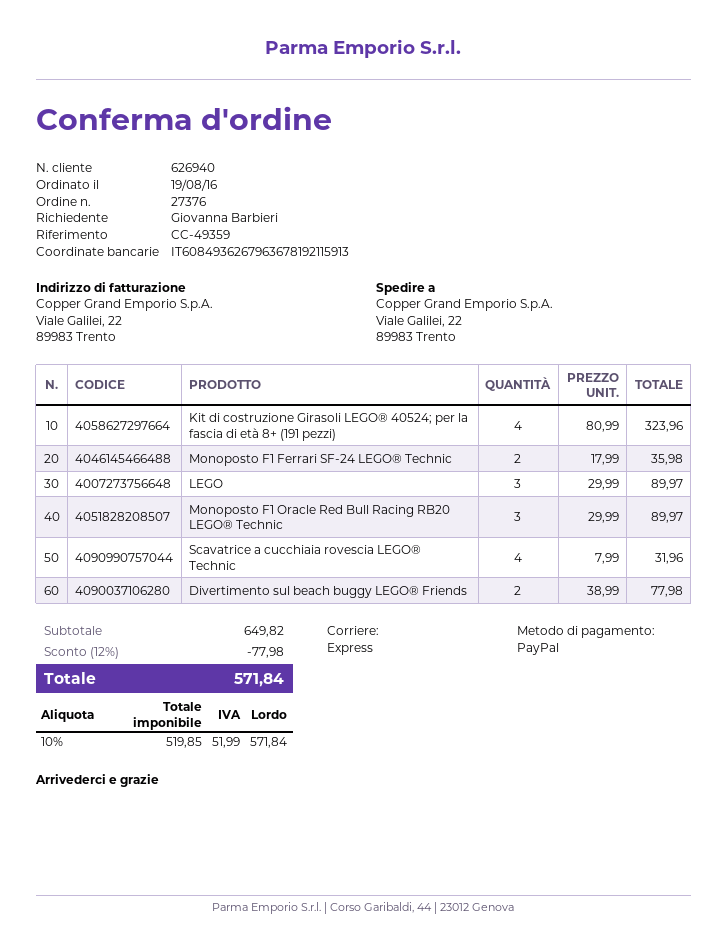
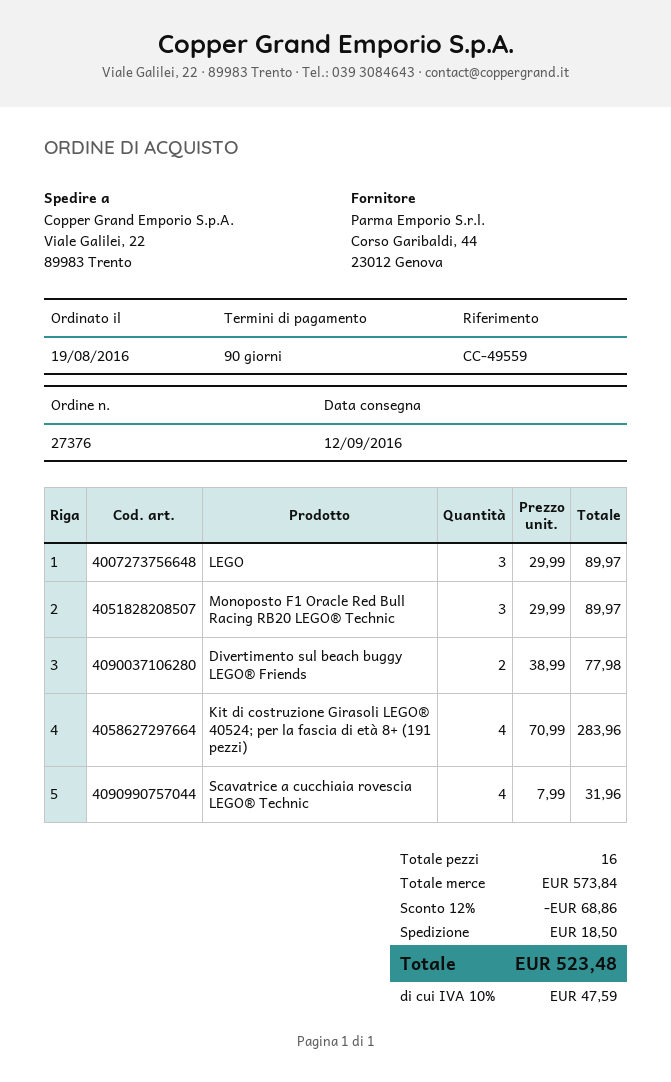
reference: CC-49359 -> CC-49559
Kit di costruzione Girasoli LEGO® 40524; per la fascia di età 8+ (191 pezzi): 4 x 80.99 = 323.96 -> 4 x 70.99 = 283.96
Monoposto F1 Ferrari SF-24 LEGO® Technic: 2 x 17.99 = 35.98 -> none
subtotal: 649.82 -> 573.84
discount: 12% = 77.98 -> 12% = 68.86
shipping: none -> 18.50
tax: 10% = 51.99 -> 10% = 47.59
total: 571.84 -> 523.48

